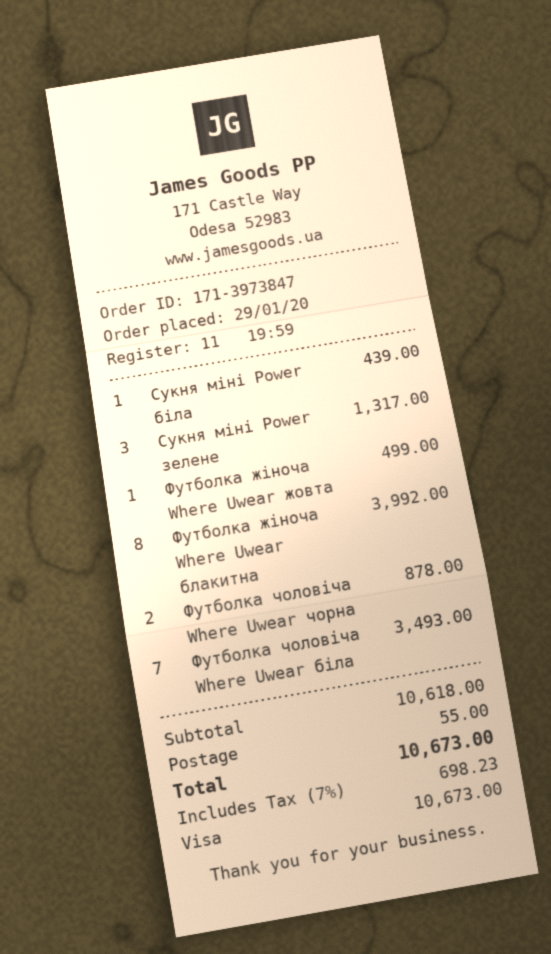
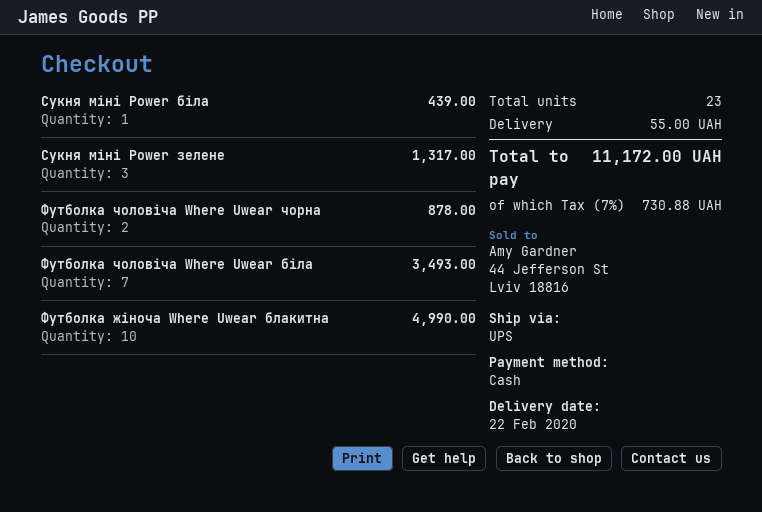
payment method: Visa -> cash
Футболка жіноча Where Uwear жовта: 1 for 499.00 -> none
Футболка жіноча Where Uwear блакитна: 8 for 3992.00 -> 10 for 4990.00
tax: 7% = 698.23 -> 7% = 730.88
total: 10673.00 -> 11172.00

